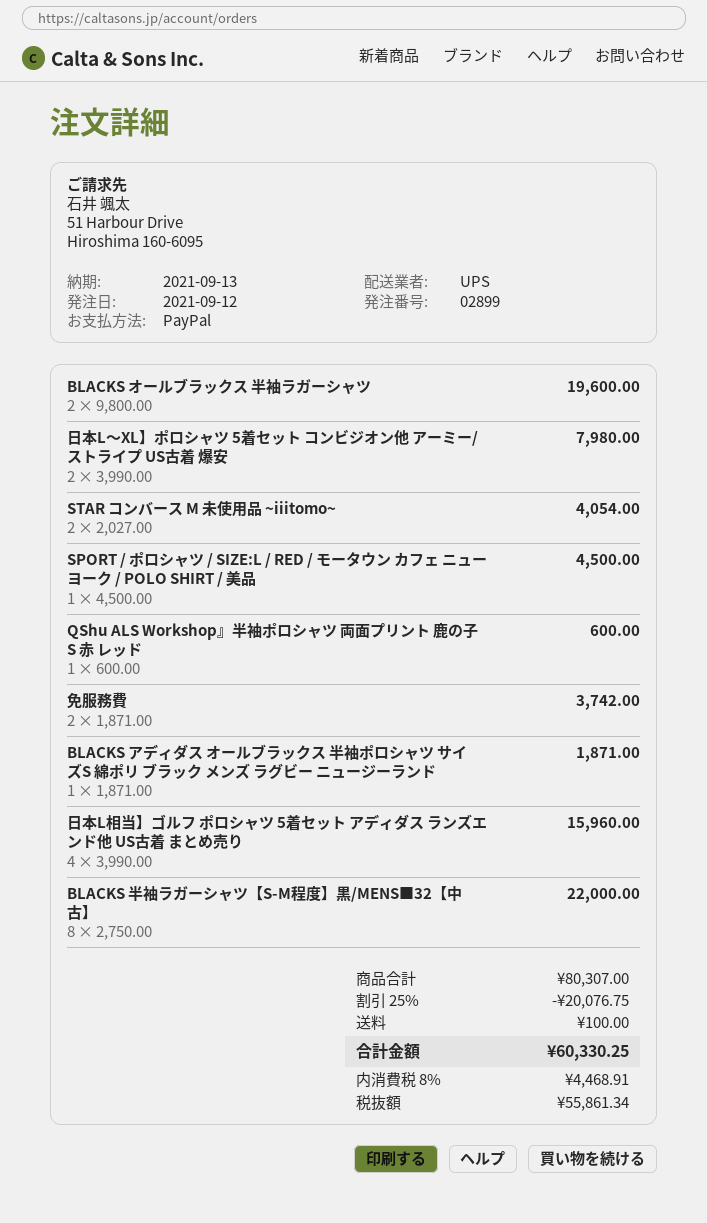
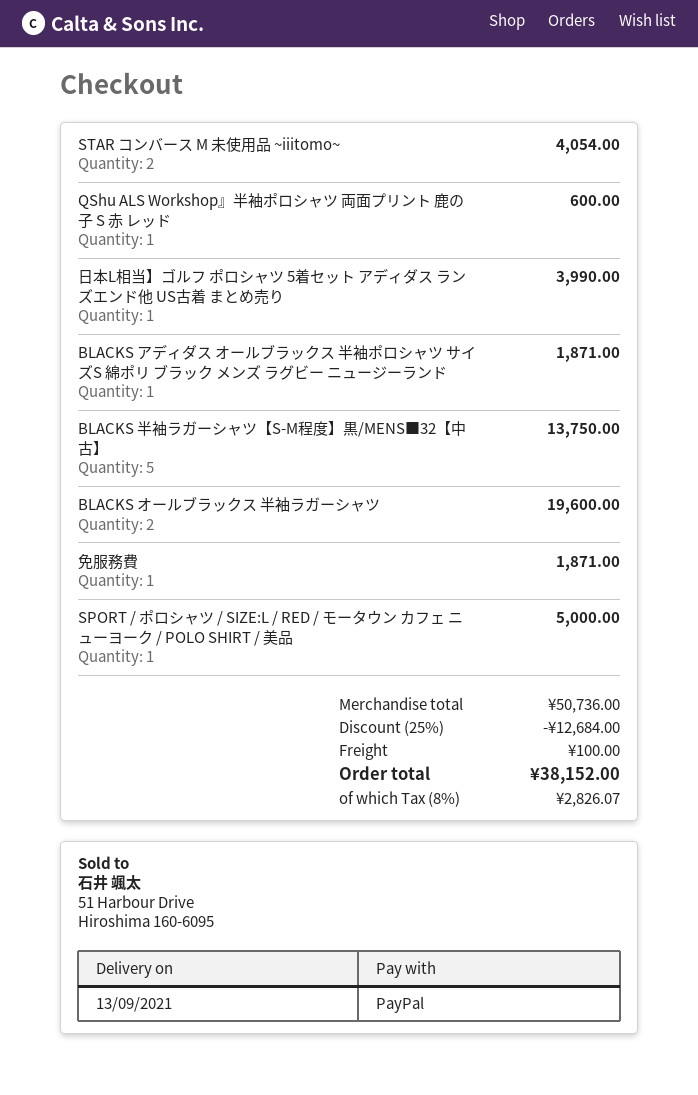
日本L〜XL】ポロシャツ 5着セット コンビジオン他 アーミー/ストライプ US古着 爆安: 2 for 7980.00 -> none
SPORT / ポロシャツ / SIZE:L / RED / モータウン カフェ ニューヨーク / POLO SHIRT / 美品: 1 for 4500.00 -> 1 for 5000.00
免服務費: 2 for 3742.00 -> 1 for 1871.00
日本L相当】ゴルフ ポロシャツ 5着セット アディダス ランズエンド他 US古着 まとめ売り: 4 for 15960.00 -> 1 for 3990.00
BLACKS 半袖ラガーシャツ【S-M程度】黒/MENS■32【中古】: 8 for 22000.00 -> 5 for 13750.00
subtotal: 80307.00 -> 50736.00
discount: 25% = 20076.75 -> 25% = 12684.00
tax: 8% = 4468.91 -> 8% = 2826.07
total: 60330.25 -> 38152.00

